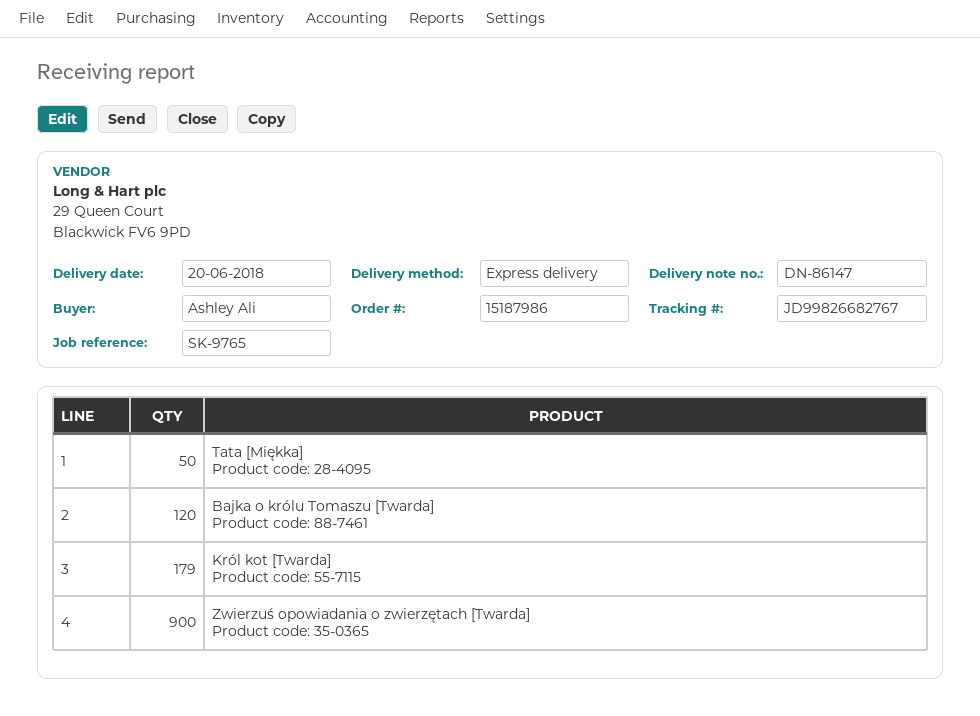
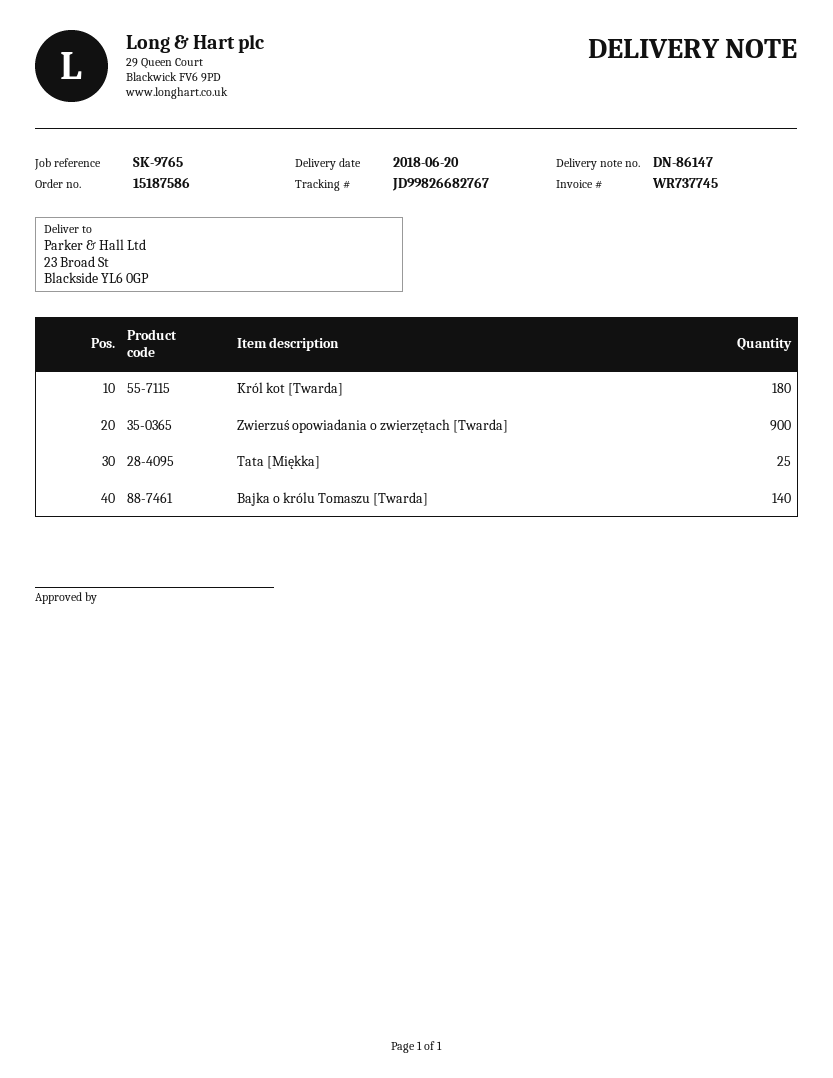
order number: 15187986 -> 15187586
Tata [Miękka]: 50 -> 25
Bajka o królu Tomaszu [Twarda]: 120 -> 140
Król kot [Twarda]: 179 -> 180

